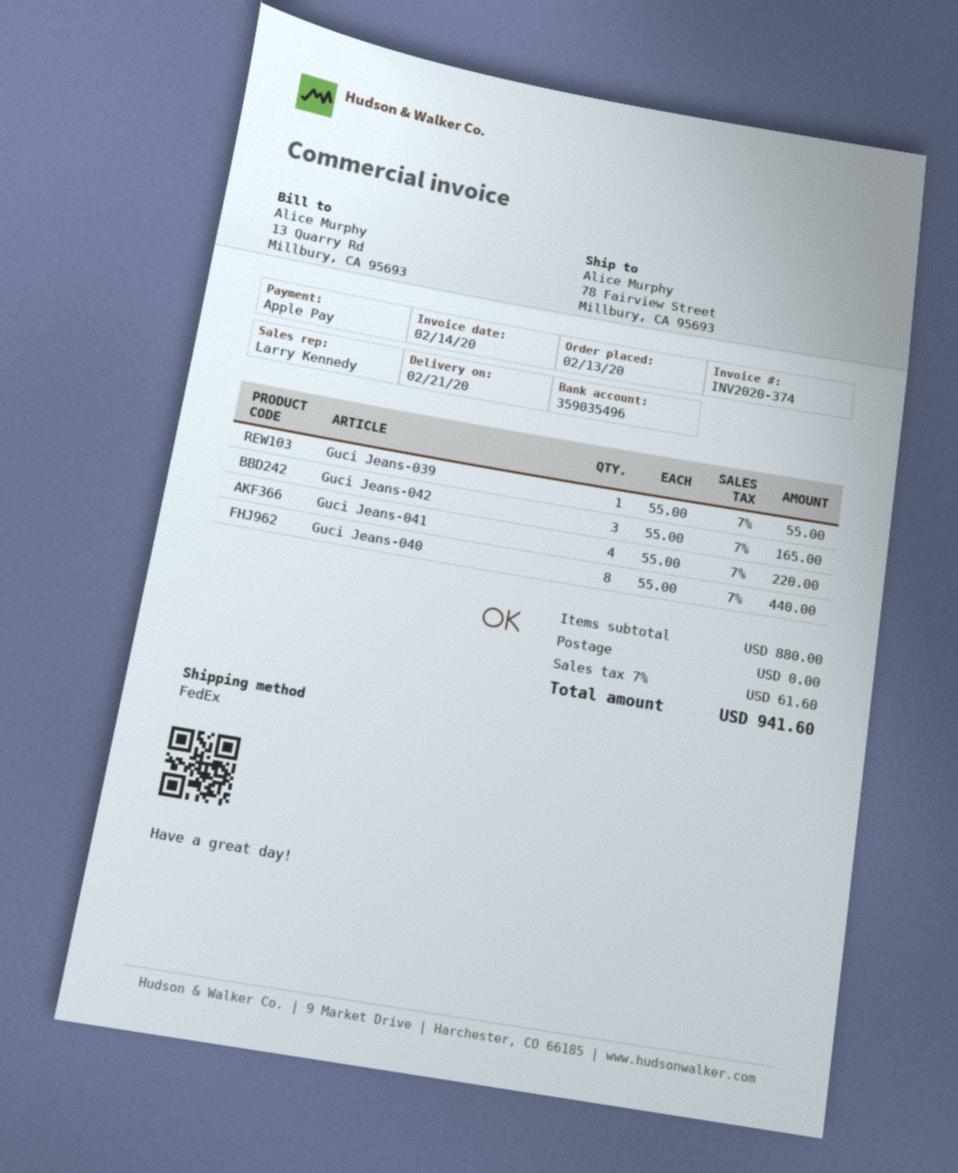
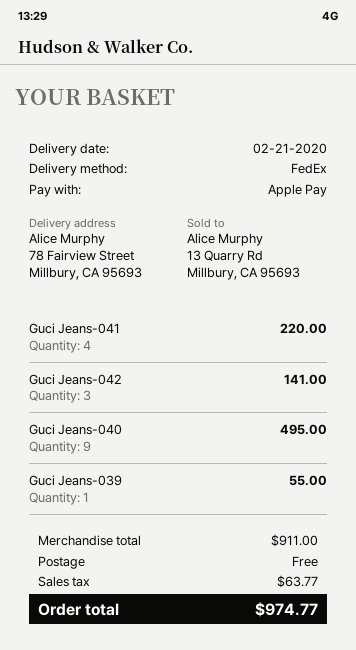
Guci Jeans-042: 3 for 165.00 -> 3 for 141.00
Guci Jeans-040: 8 for 440.00 -> 9 for 495.00
subtotal: 880.00 -> 911.00
tax: 61.60 -> 63.77
total: 941.60 -> 974.77

